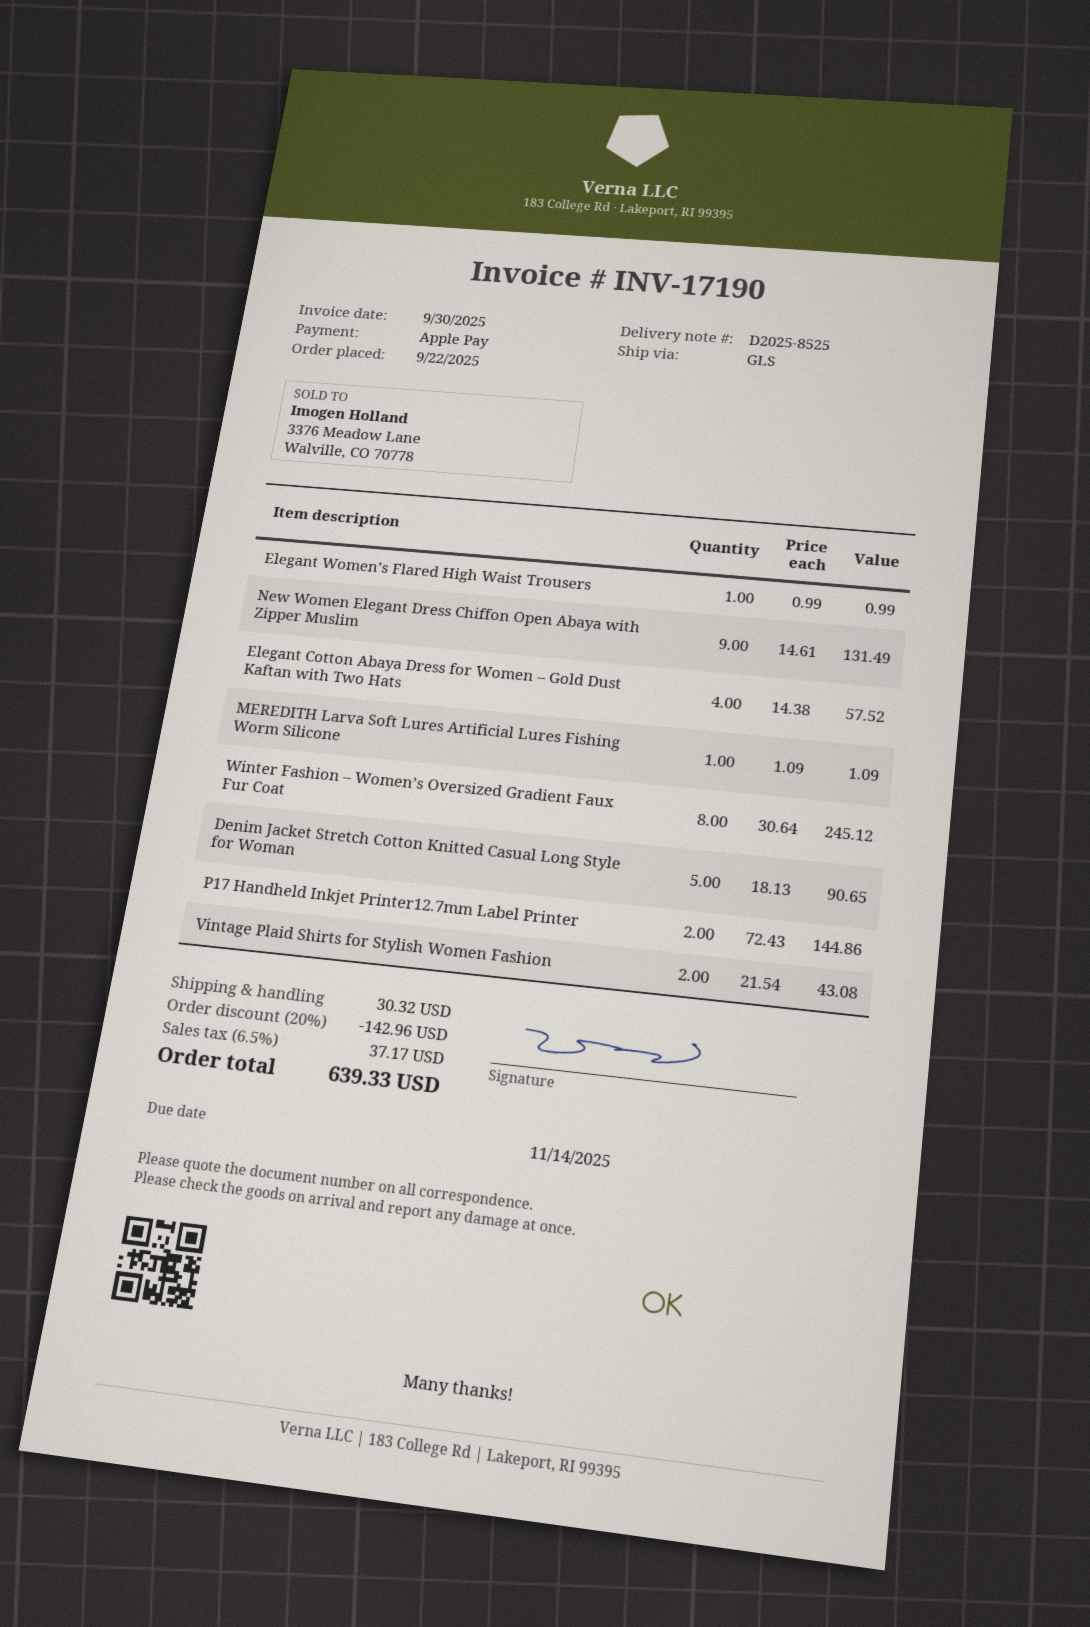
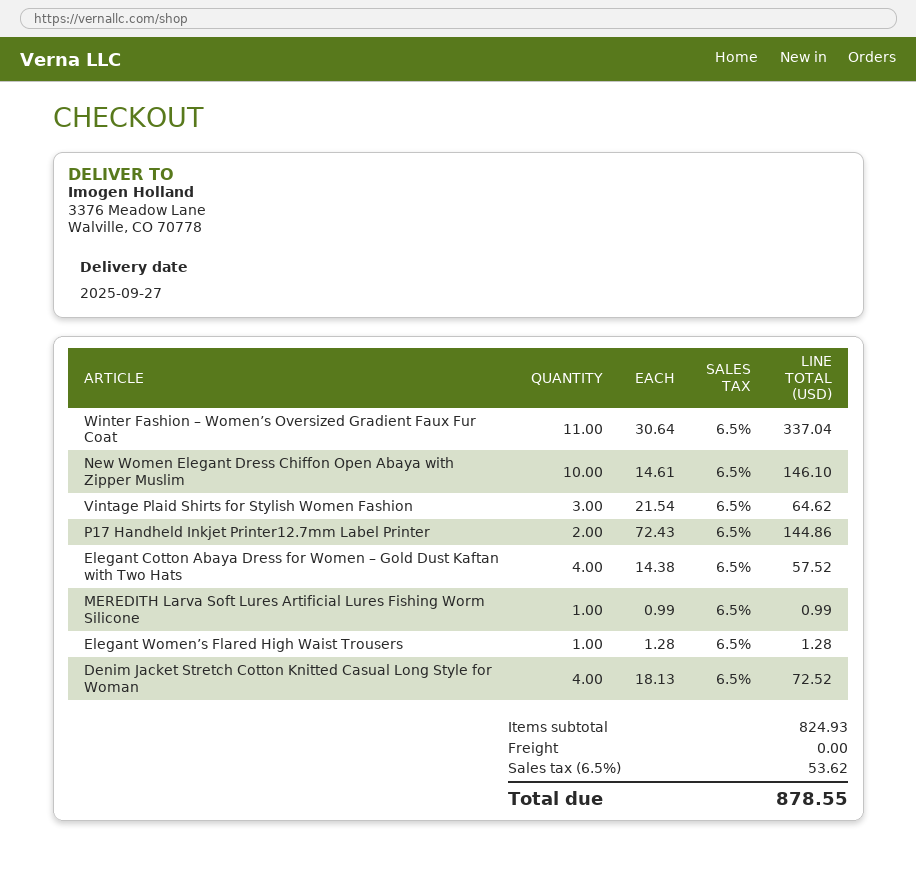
Elegant Women’s Flared High Waist Trousers: 1 x 0.99 = 0.99 -> 1 x 1.28 = 1.28
New Women Elegant Dress Chiffon Open Abaya with Zipper Muslim: 9 x 14.61 = 131.49 -> 10 x 14.61 = 146.10
MEREDITH Larva Soft Lures Artificial Lures Fishing Worm Silicone: 1 x 1.09 = 1.09 -> 1 x 0.99 = 0.99
Winter Fashion – Women’s Oversized Gradient Faux Fur Coat: 8 x 30.64 = 245.12 -> 11 x 30.64 = 337.04
Denim Jacket Stretch Cotton Knitted Casual Long Style for Woman: 5 x 18.13 = 90.65 -> 4 x 18.13 = 72.52
Vintage Plaid Shirts for Stylish Women Fashion: 2 x 21.54 = 43.08 -> 3 x 21.54 = 64.62
discount: 20% = 142.96 -> none
shipping: 30.32 -> 0.00
tax: 6.5% = 37.17 -> 6.5% = 53.62
total: 639.33 -> 878.55

